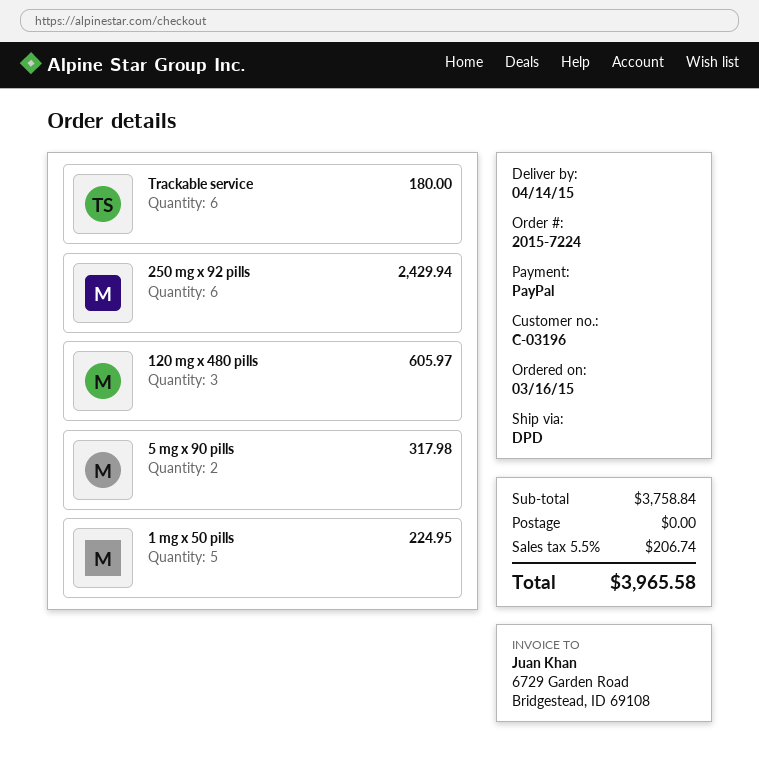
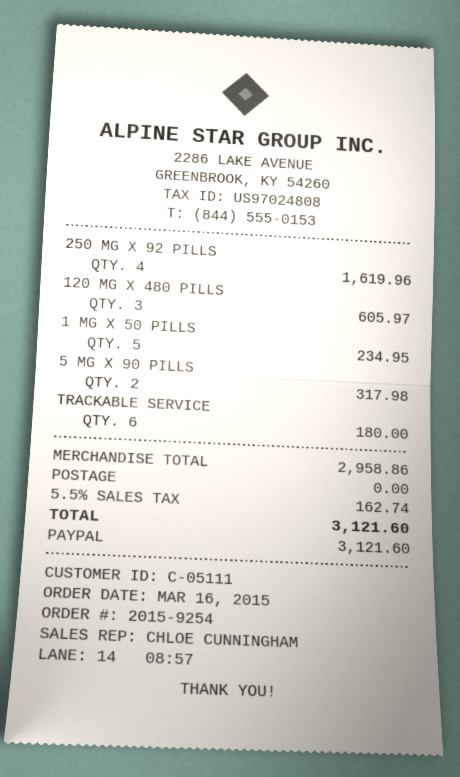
order number: 2015-7224 -> 2015-9254
customer number: C-03196 -> C-05111
250 mg x 92 pills: 6 for 2429.94 -> 4 for 1619.96
1 mg x 50 pills: 5 for 224.95 -> 5 for 234.95
subtotal: 3758.84 -> 2958.86
tax: 5.5% = 206.74 -> 5.5% = 162.74
total: 3965.58 -> 3121.60

